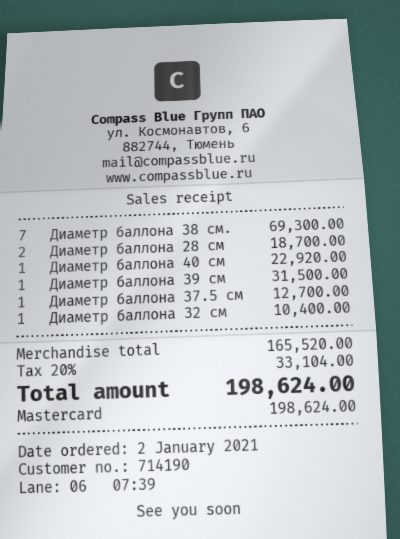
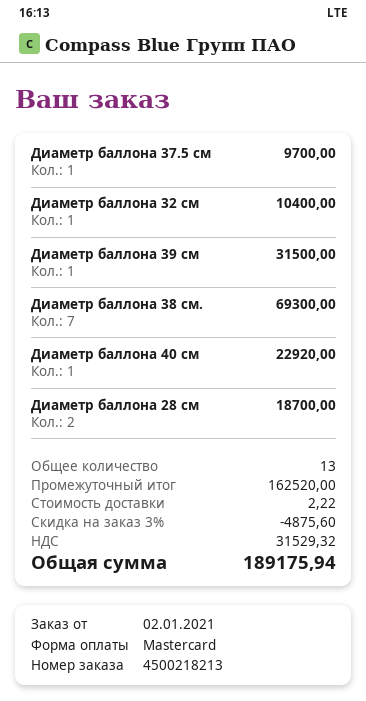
Диаметр баллона 37.5 см: 1 for 12700.00 -> 1 for 9700.00
subtotal: 165520.00 -> 162520.00
discount: none -> 3% = 4875.60
shipping: none -> 2.22
tax: 33104.00 -> 31529.32
total: 198624.00 -> 189175.94

